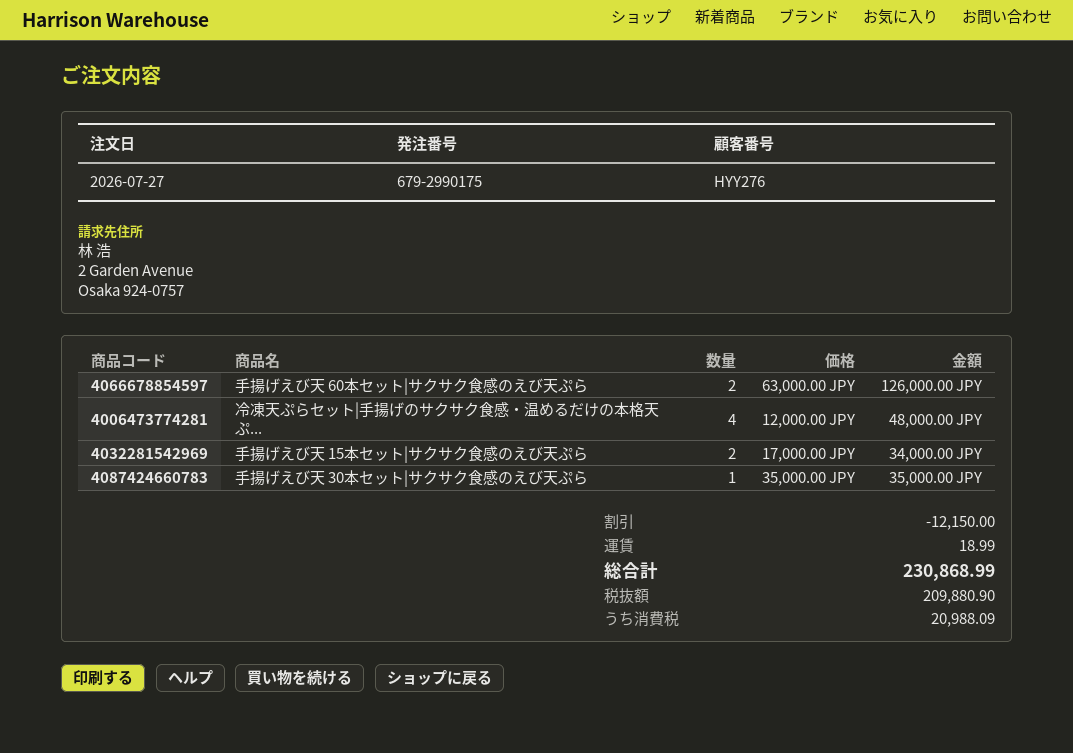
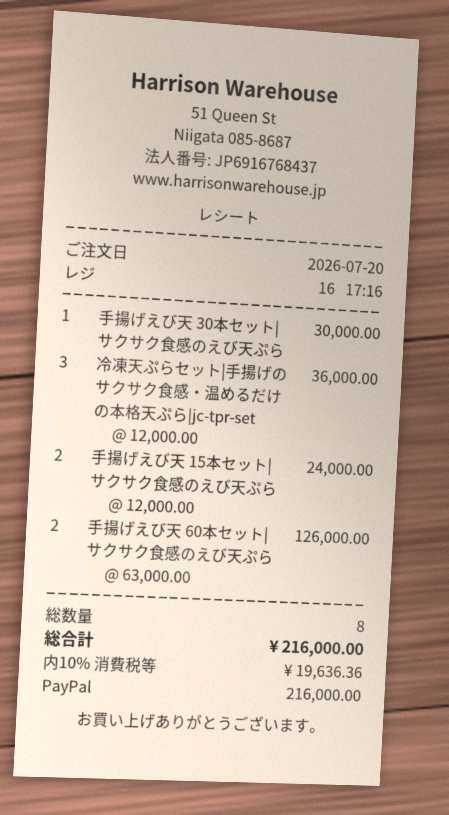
order date: 2026-07-27 -> 2026-07-20
冷凍天ぷらセット|手揚げのサクサク食感・温めるだけの本格天ぷ...: 4 x 12000.00 = 48000.00 -> 3 x 12000.00 = 36000.00
手揚げえび天 15本セット|サクサク食感のえび天ぷら: 2 x 17000.00 = 34000.00 -> 2 x 12000.00 = 24000.00
手揚げえび天 30本セット|サクサク食感のえび天ぷら: 1 x 35000.00 = 35000.00 -> 1 x 30000.00 = 30000.00
discount: 12150.00 -> none
shipping: 18.99 -> none
tax: 20988.09 -> 19636.36
total: 230868.99 -> 216000.00

